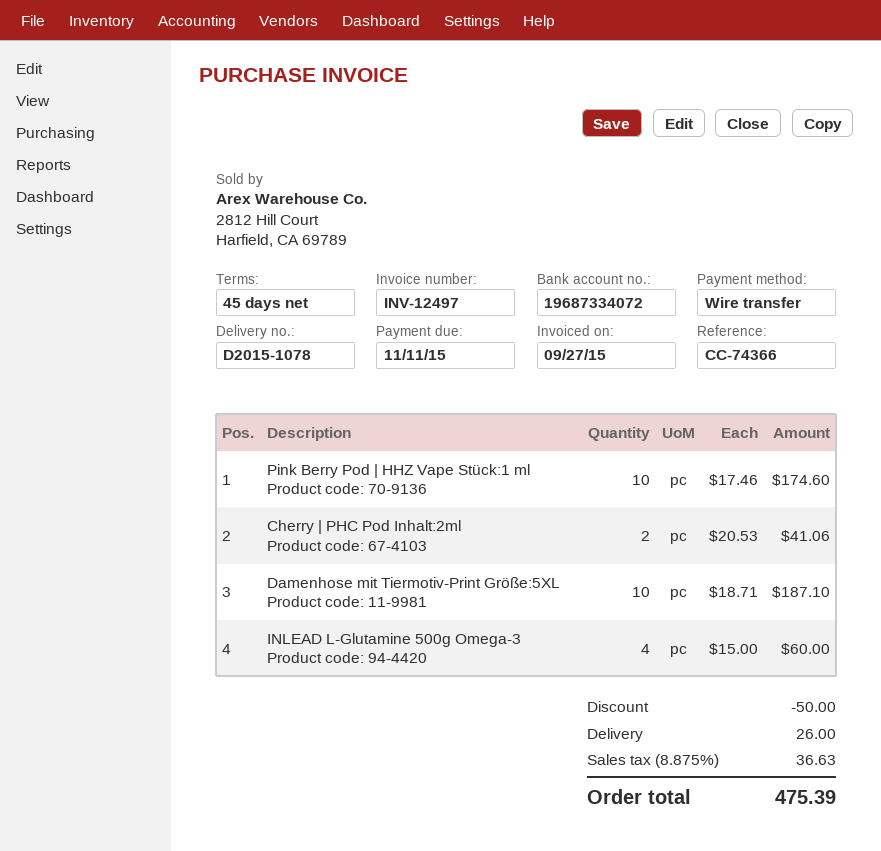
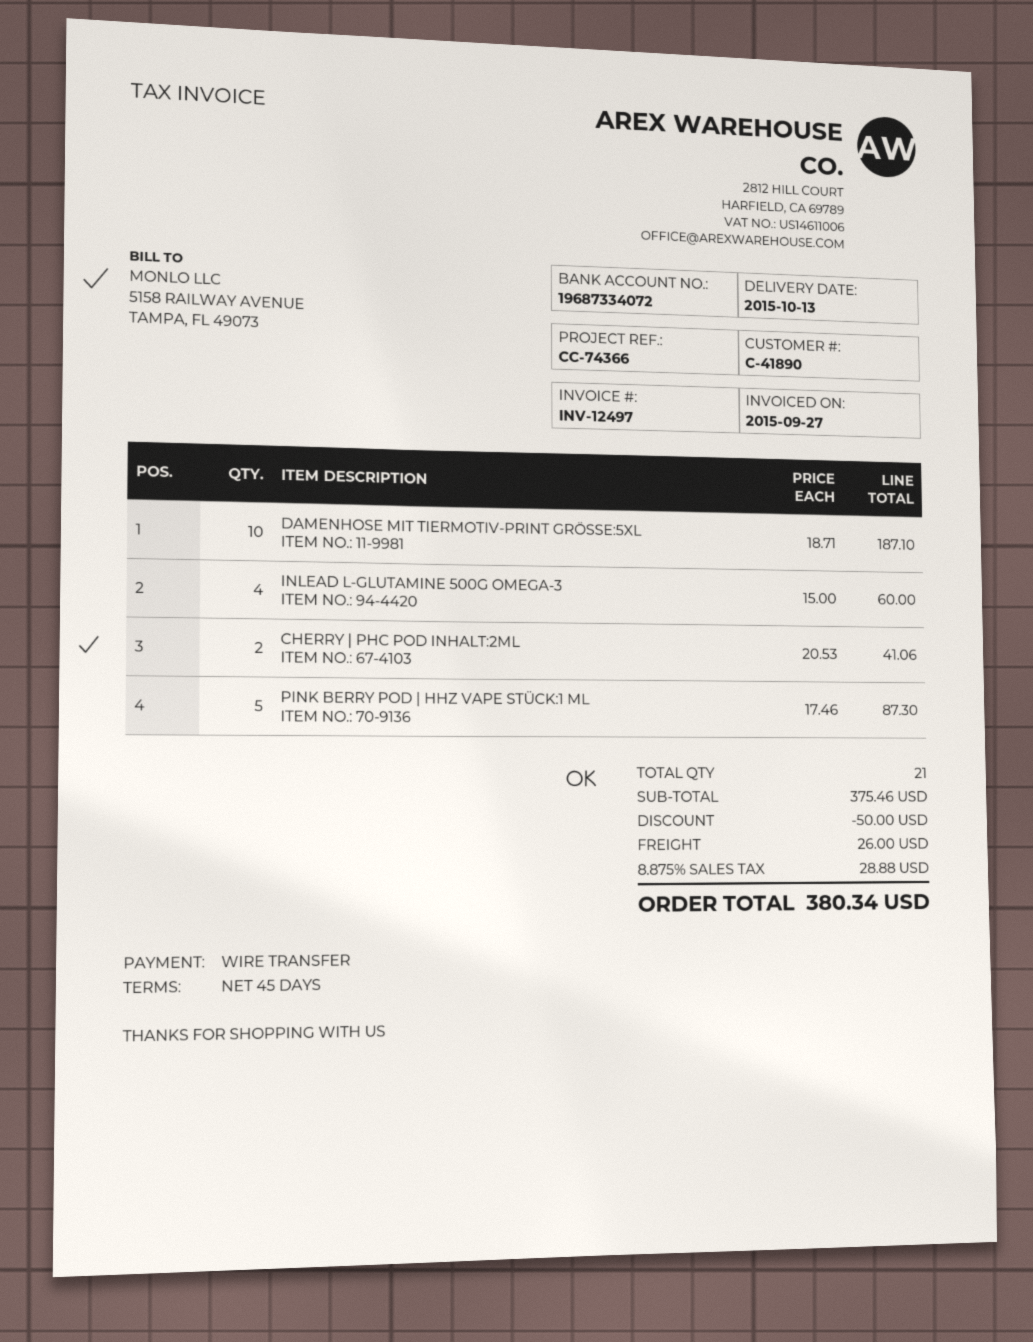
Pink Berry Pod | HHZ Vape Stück:1 ml: 10 x 17.46 = 174.60 -> 5 x 17.46 = 87.30
tax: 8.875% = 36.63 -> 8.875% = 28.88
total: 475.39 -> 380.34

